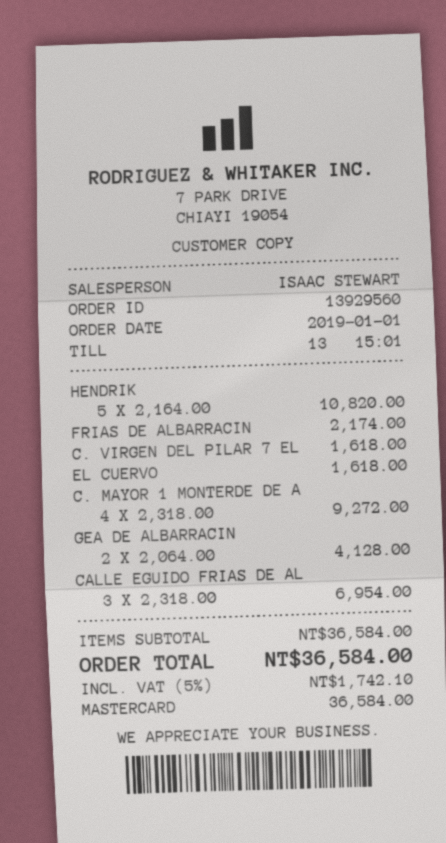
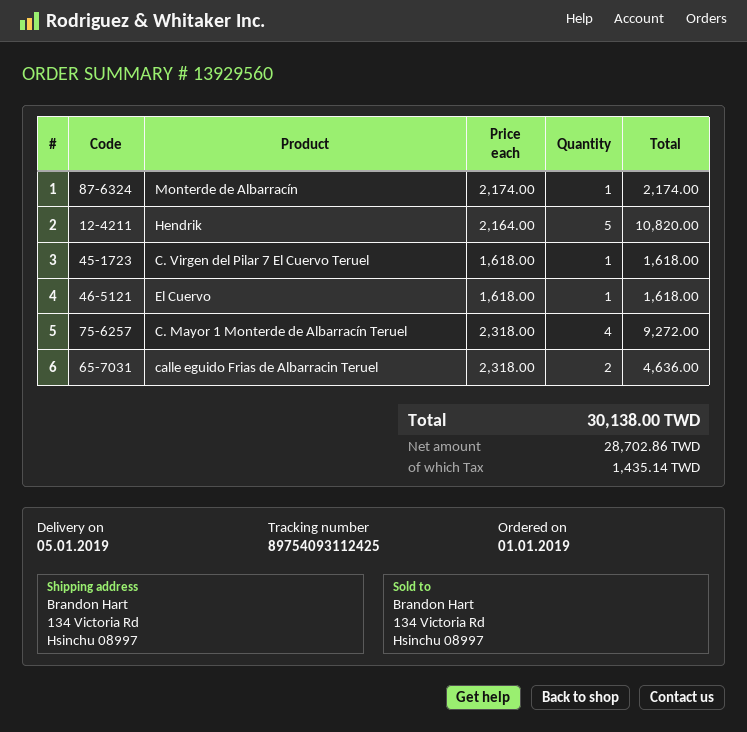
FRIAS DE ALBARRACIN: 1 x 2174.00 = 2174.00 -> none
GEA DE ALBARRACIN: 2 x 2064.00 = 4128.00 -> none
CALLE EGUIDO FRIAS DE AL: 3 x 2318.00 = 6954.00 -> 2 x 2318.00 = 4636.00
Monterde de Albarracín: none -> 1 x 2174.00 = 2174.00
tax: 1742.10 -> 1435.14
total: 36584.00 -> 30138.00

